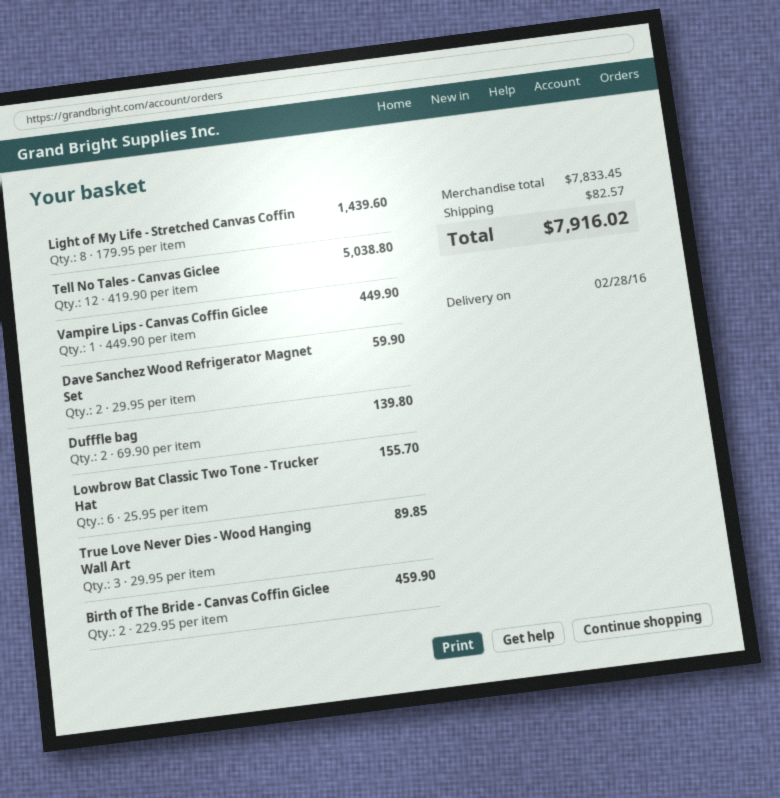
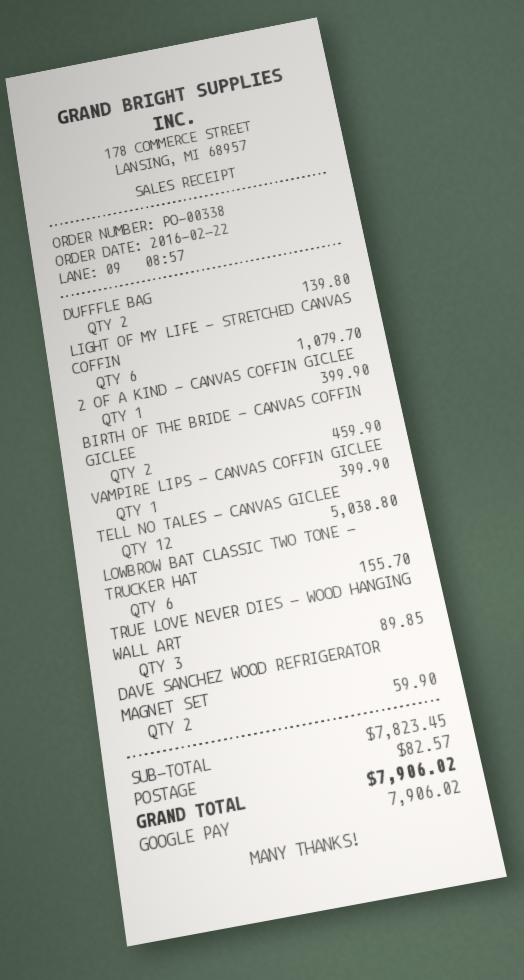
Light of My Life - Stretched Canvas Coffin: 8 for 1439.60 -> 6 for 1079.70
Vampire Lips - Canvas Coffin Giclee: 1 for 449.90 -> 1 for 399.90
2 OF A KIND - CANVAS COFFIN GICLEE: none -> 1 for 399.90
subtotal: 7833.45 -> 7823.45
total: 7916.02 -> 7906.02

